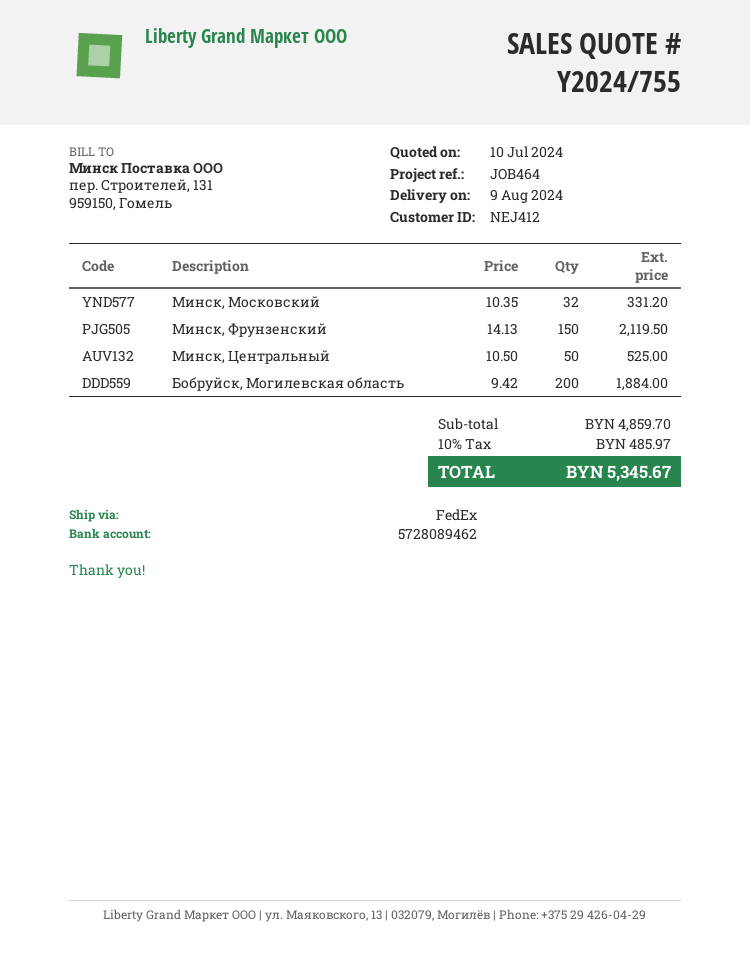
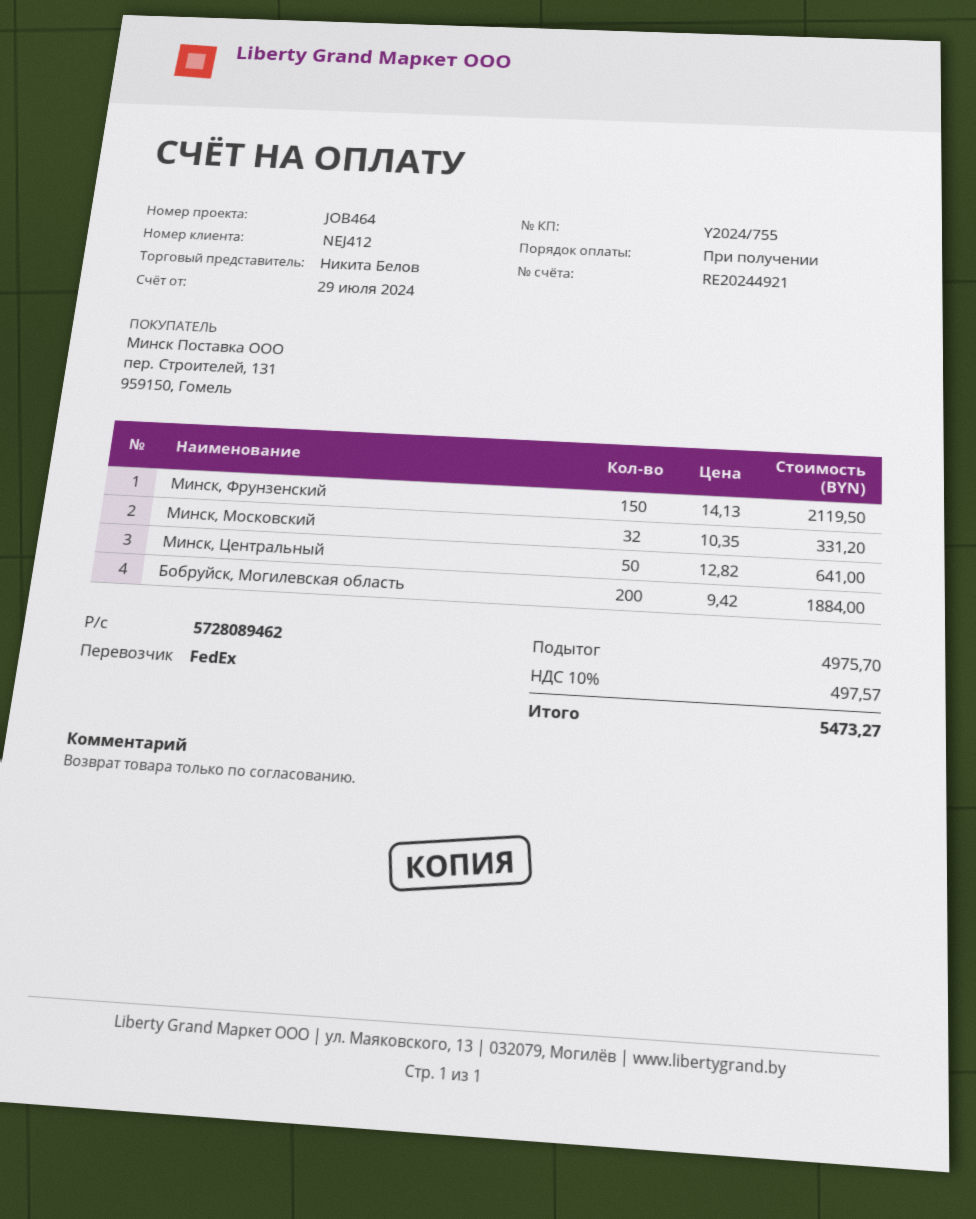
Минск, Центральный: 50 x 10.50 = 525.00 -> 50 x 12.82 = 641.00
subtotal: 4859.70 -> 4975.70
tax: 10% = 485.97 -> 10% = 497.57
total: 5345.67 -> 5473.27

